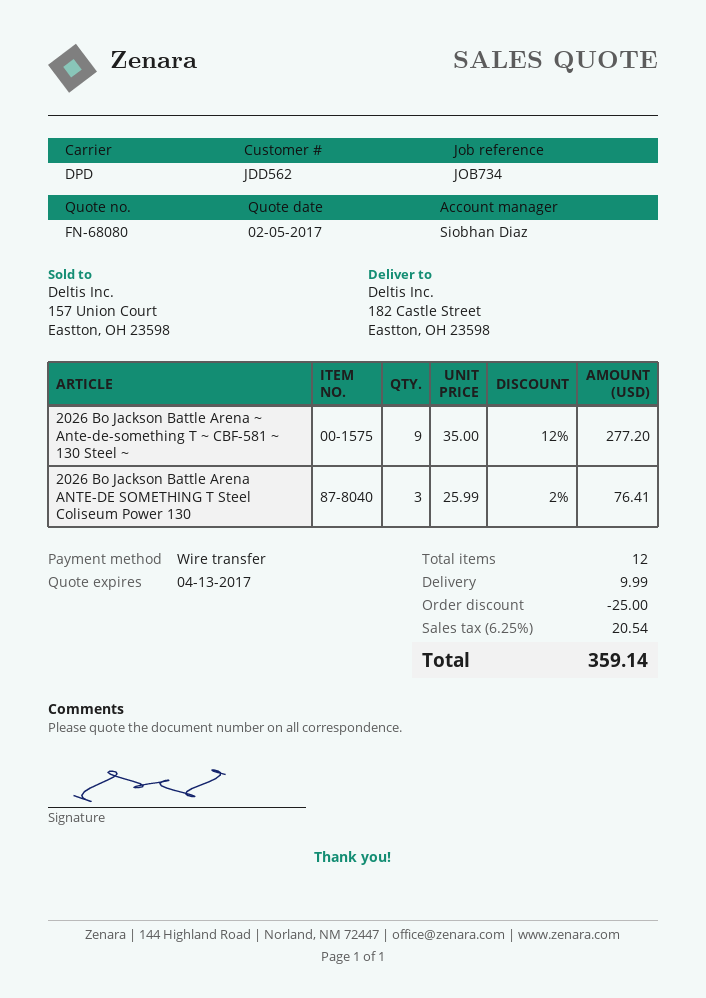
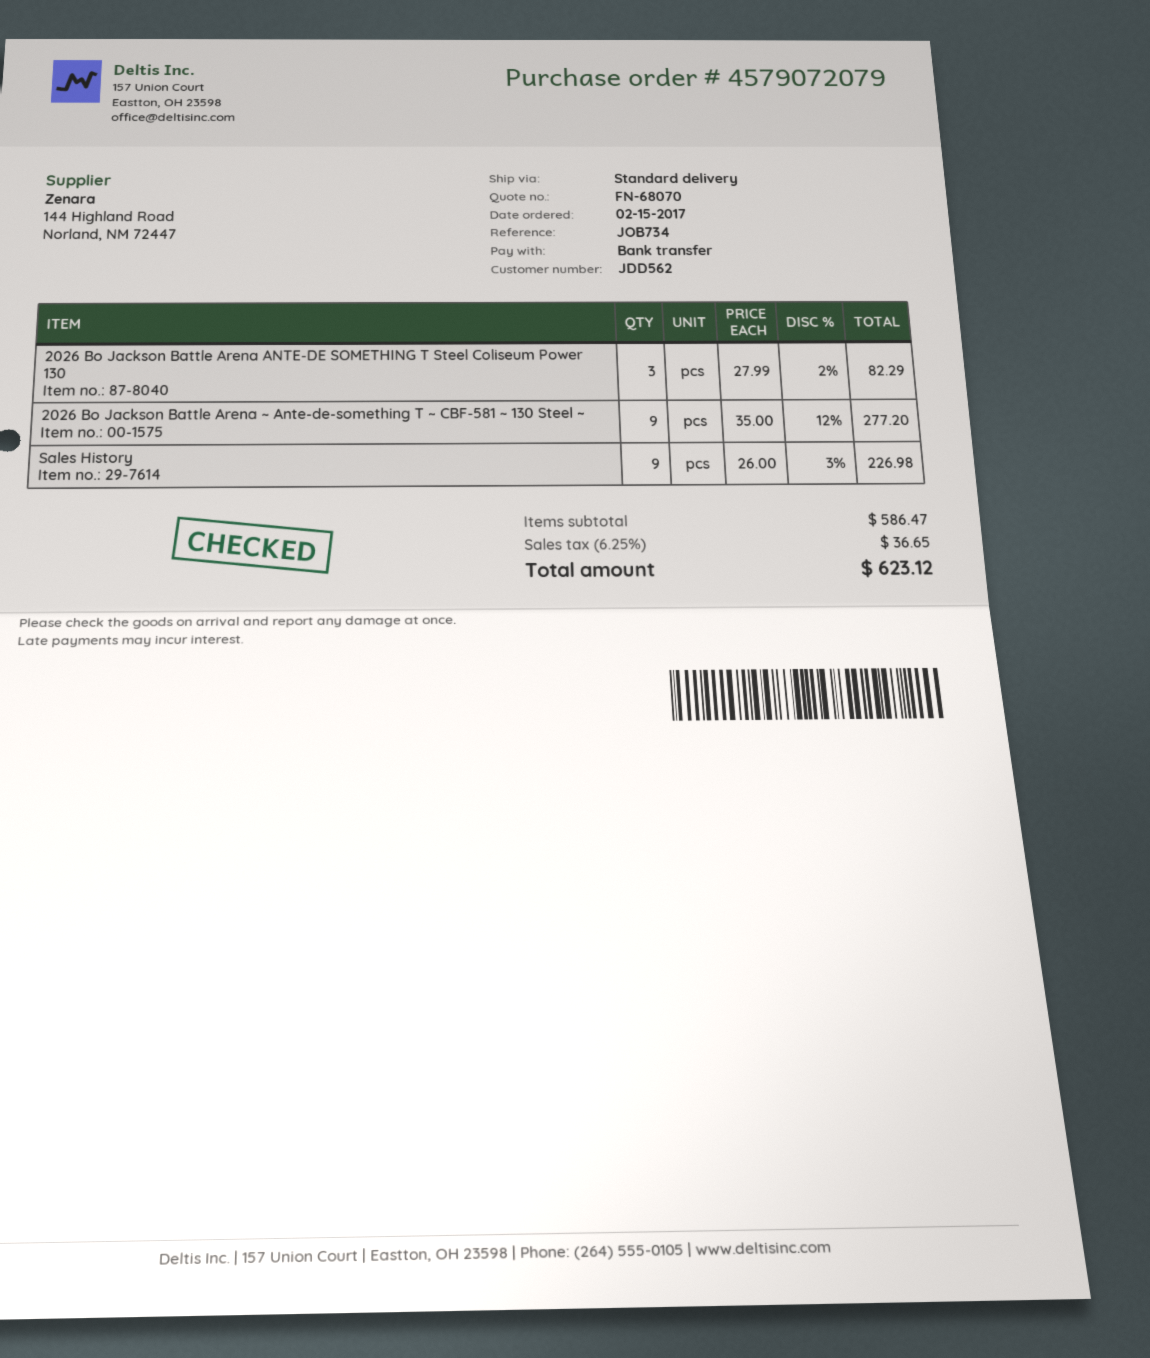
quote number: FN-68080 -> FN-68070
shipping method: DPD -> standard
2026 Bo Jackson Battle Arena ANTE-DE SOMETHING T Steel Coliseum Power 130: 3 x 25.99 - 2% = 76.41 -> 3 x 27.99 - 2% = 82.29
Sales History: none -> 9 x 26.00 - 3% = 226.98
discount: 25.00 -> none
shipping: 9.99 -> none
tax: 6.25% = 20.54 -> 6.25% = 36.65
total: 359.14 -> 623.12

